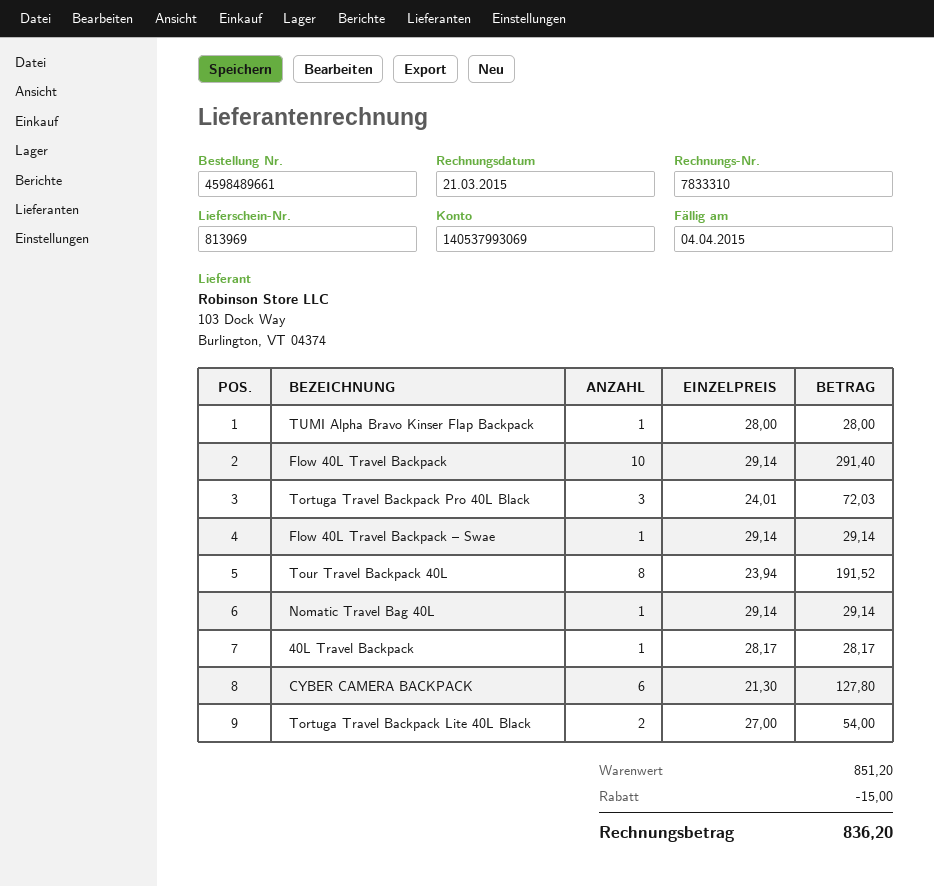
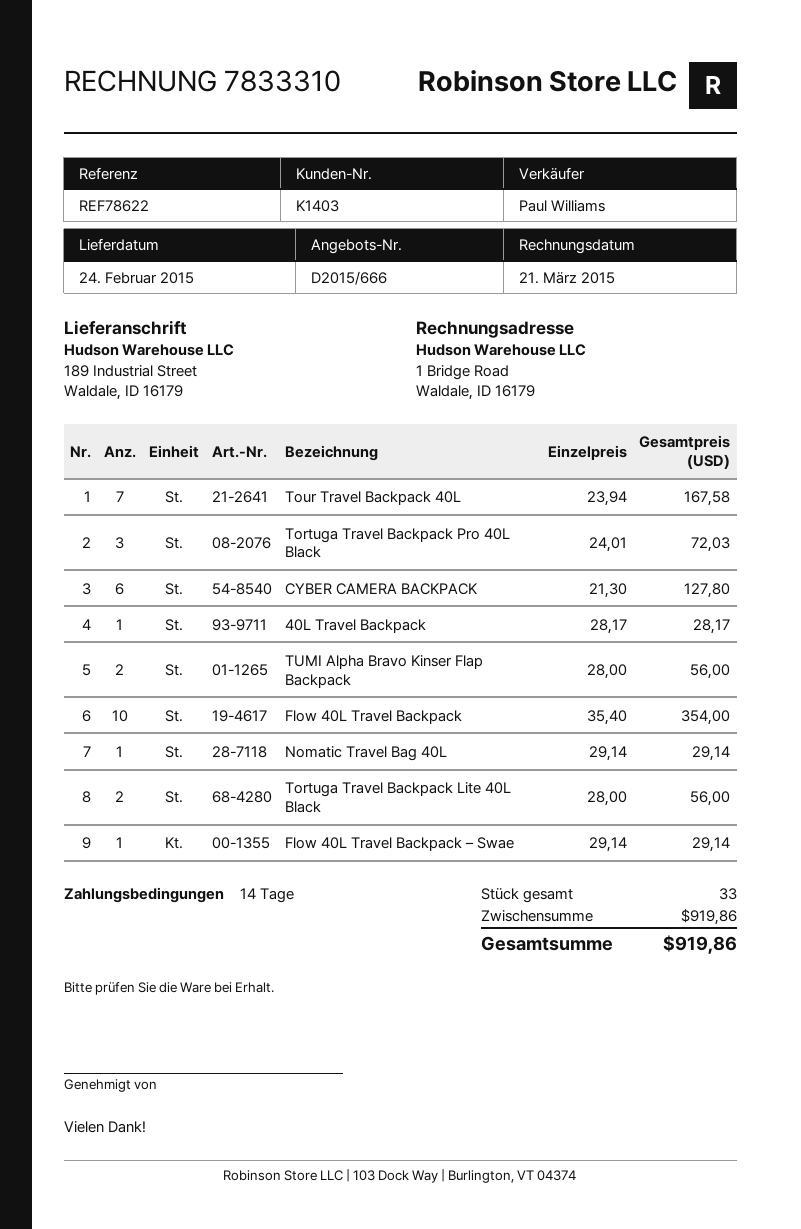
TUMI Alpha Bravo Kinser Flap Backpack: 1 x 28.00 = 28.00 -> 2 x 28.00 = 56.00
Flow 40L Travel Backpack: 10 x 29.14 = 291.40 -> 10 x 35.40 = 354.00
Tour Travel Backpack 40L: 8 x 23.94 = 191.52 -> 7 x 23.94 = 167.58
Tortuga Travel Backpack Lite 40L Black: 2 x 27.00 = 54.00 -> 2 x 28.00 = 56.00
subtotal: 851.20 -> 919.86
discount: 15.00 -> none
total: 836.20 -> 919.86

